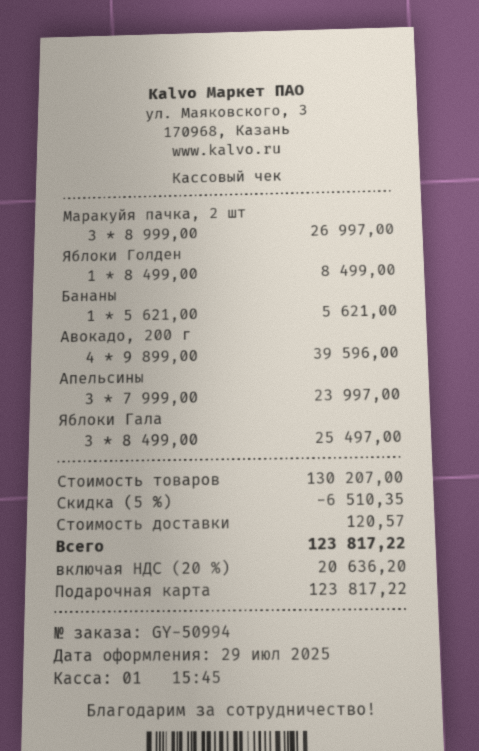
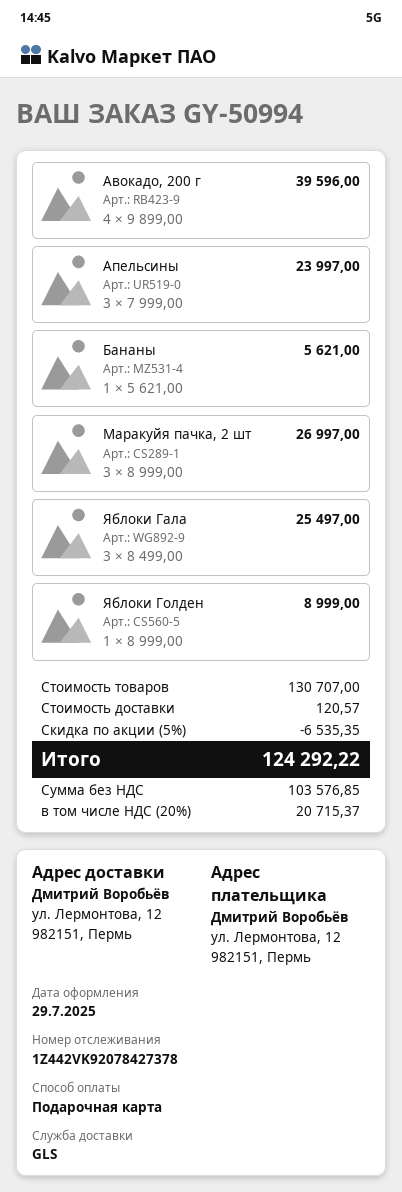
Яблоки Голден: 1 x 8499.00 = 8499.00 -> 1 x 8999.00 = 8999.00
subtotal: 130207.00 -> 130707.00
discount: 5% = 6510.35 -> 5% = 6535.35
tax: 20% = 20636.20 -> 20% = 20715.37
total: 123817.22 -> 124292.22

